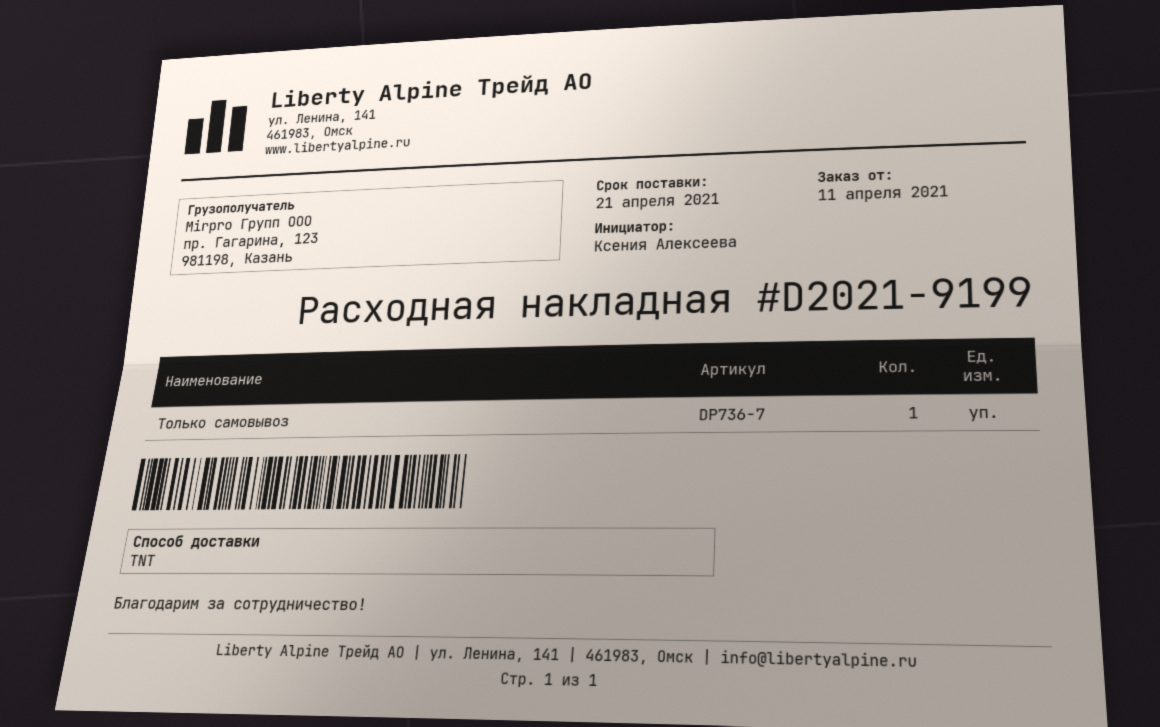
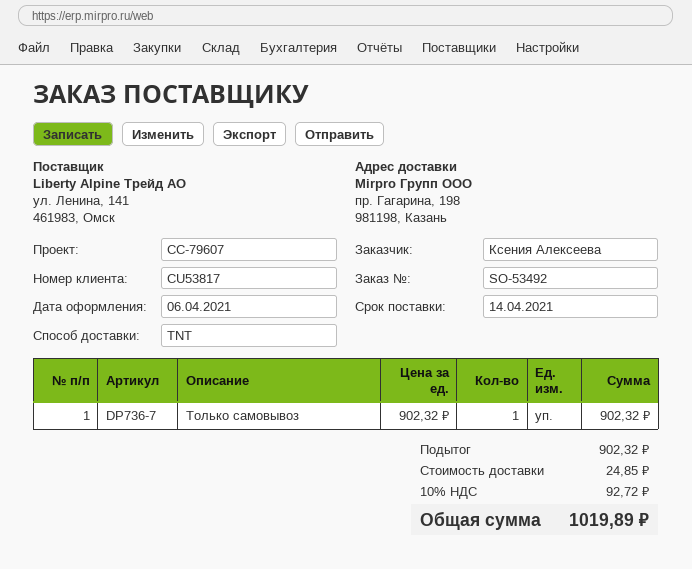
order date: 2021-04-11 -> 2021-04-06
delivery date: 2021-04-21 -> 2021-04-14
ship to: пр. Гагарина, 123, 981198, Казань -> пр. Гагарина, 198, 981198, Казань

